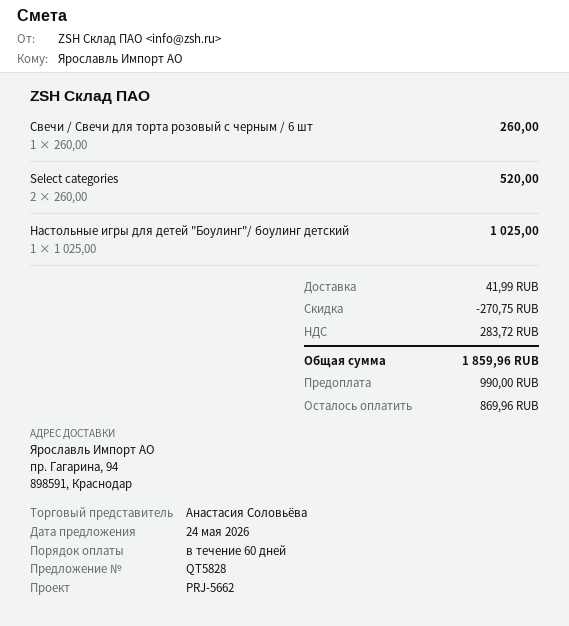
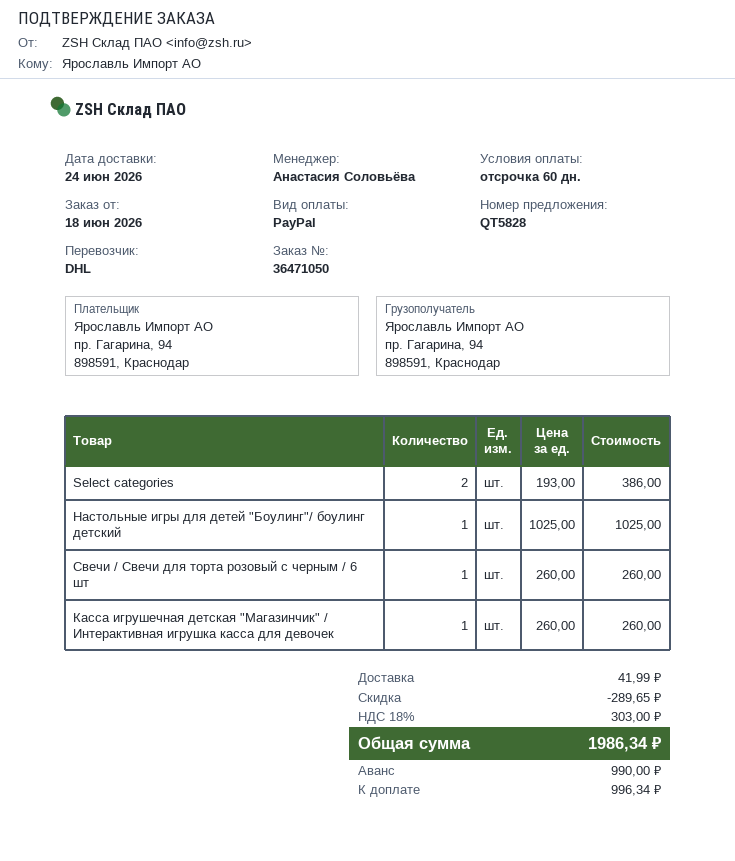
Select categories: 2 x 260.00 = 520.00 -> 2 x 193.00 = 386.00
Касса игрушечная детская "Магазинчик" / Интерактивная игрушка касса для девочек: none -> 1 x 260.00 = 260.00
discount: 270.75 -> 289.65
tax: 283.72 -> 303.00
total: 1859.96 -> 1986.34
balance: 869.96 -> 996.34

